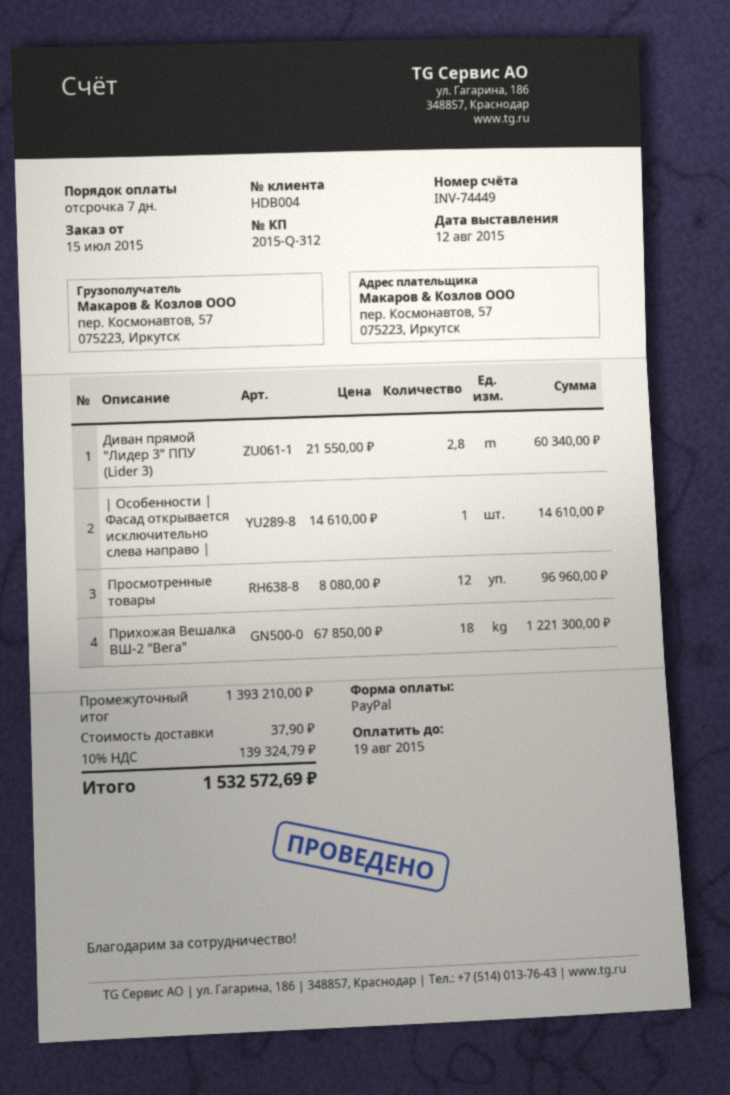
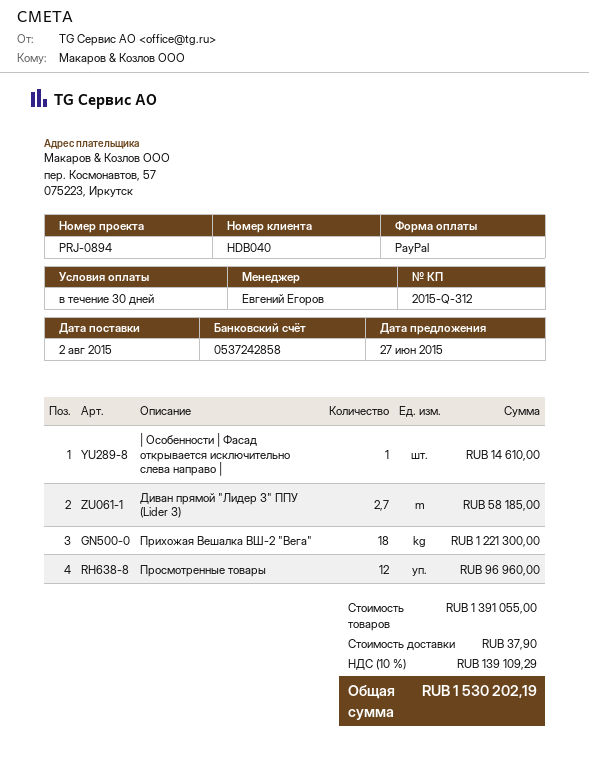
payment terms: 7 days -> 30 days
customer number: HDB004 -> HDB040
Диван прямой "Лидер 3" ППУ (Lider 3): 2.8 for 60340.00 -> 2.7 for 58185.00
subtotal: 1393210.00 -> 1391055.00
tax: 10% = 139324.79 -> 10% = 139109.29
total: 1532572.69 -> 1530202.19

